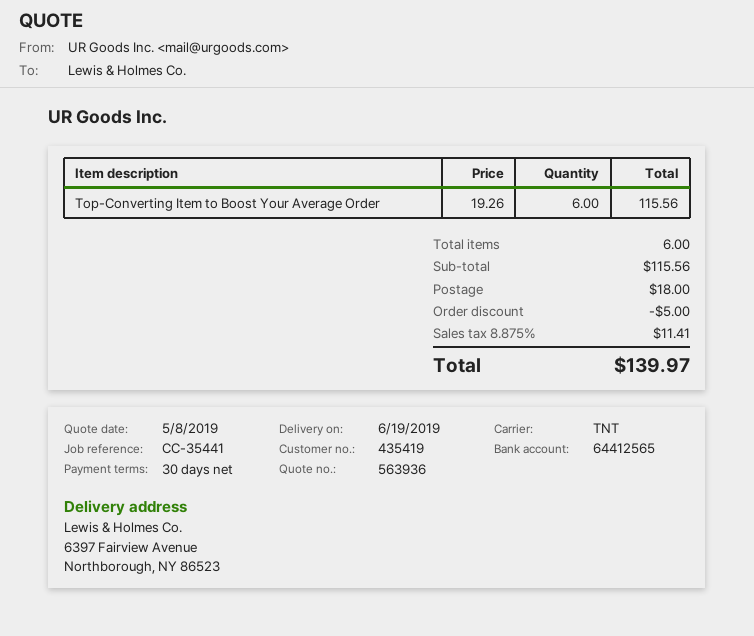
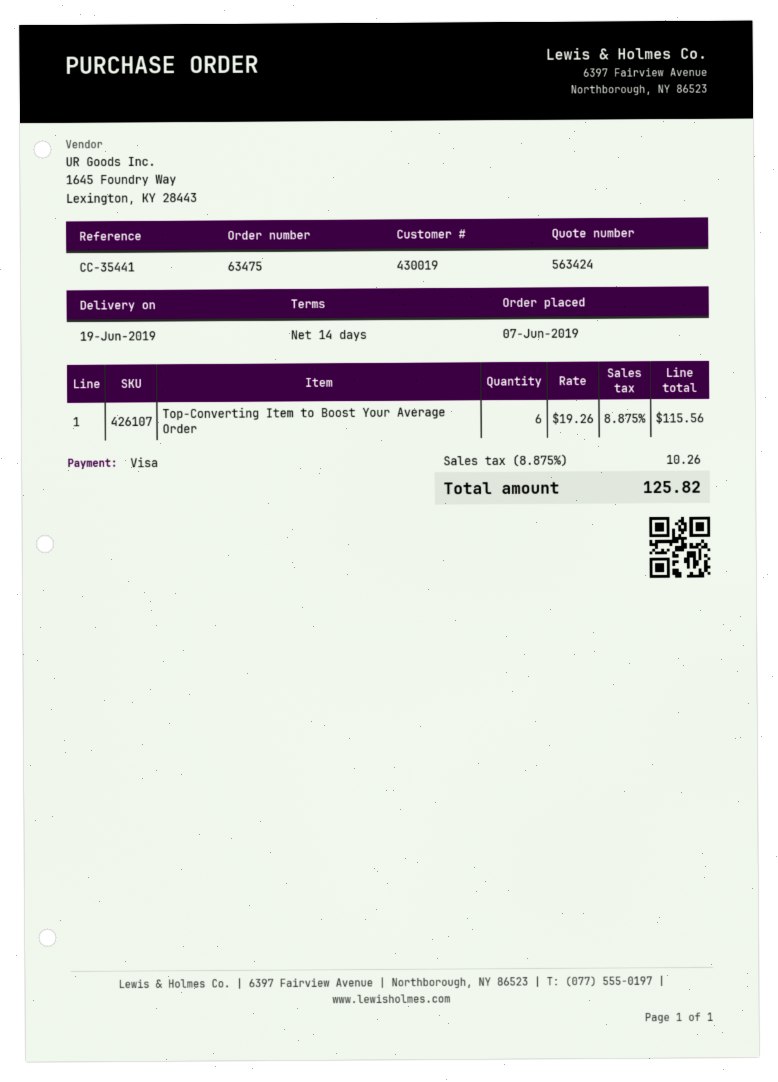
quote number: 563936 -> 563424
payment terms: 30 days -> 14 days
customer number: 435419 -> 430019
discount: 5.00 -> none
shipping: 18.00 -> none
tax: 8.875% = 11.41 -> 8.875% = 10.26
total: 139.97 -> 125.82

